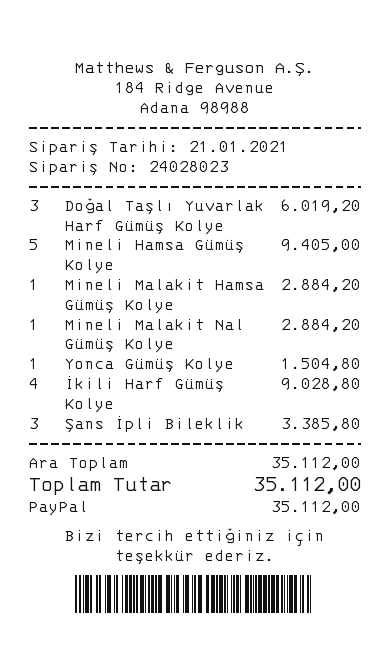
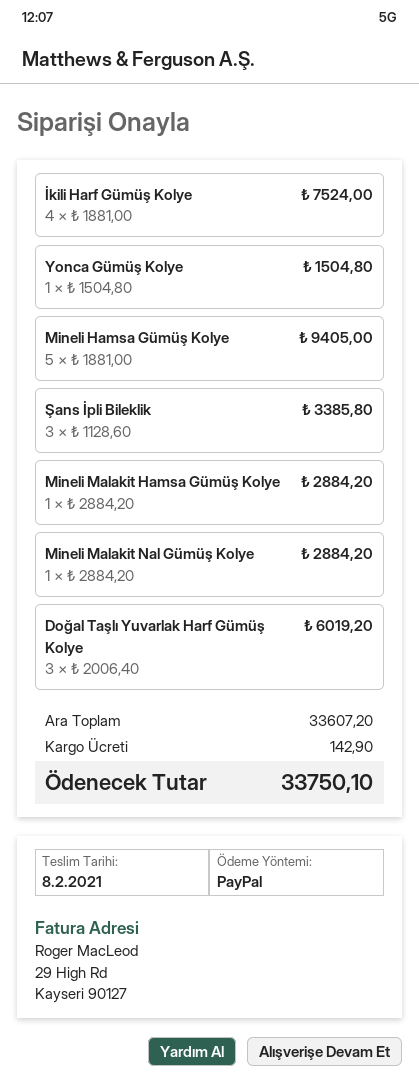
İkili Harf Gümüş Kolye: 4 for 9028.80 -> 4 for 7524.00
subtotal: 35112.00 -> 33607.20
shipping: none -> 142.90
total: 35112.00 -> 33750.10

